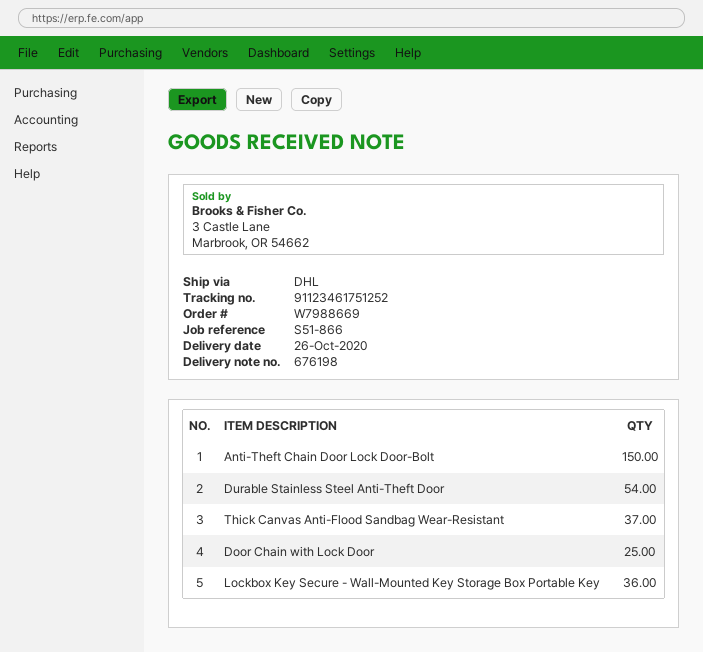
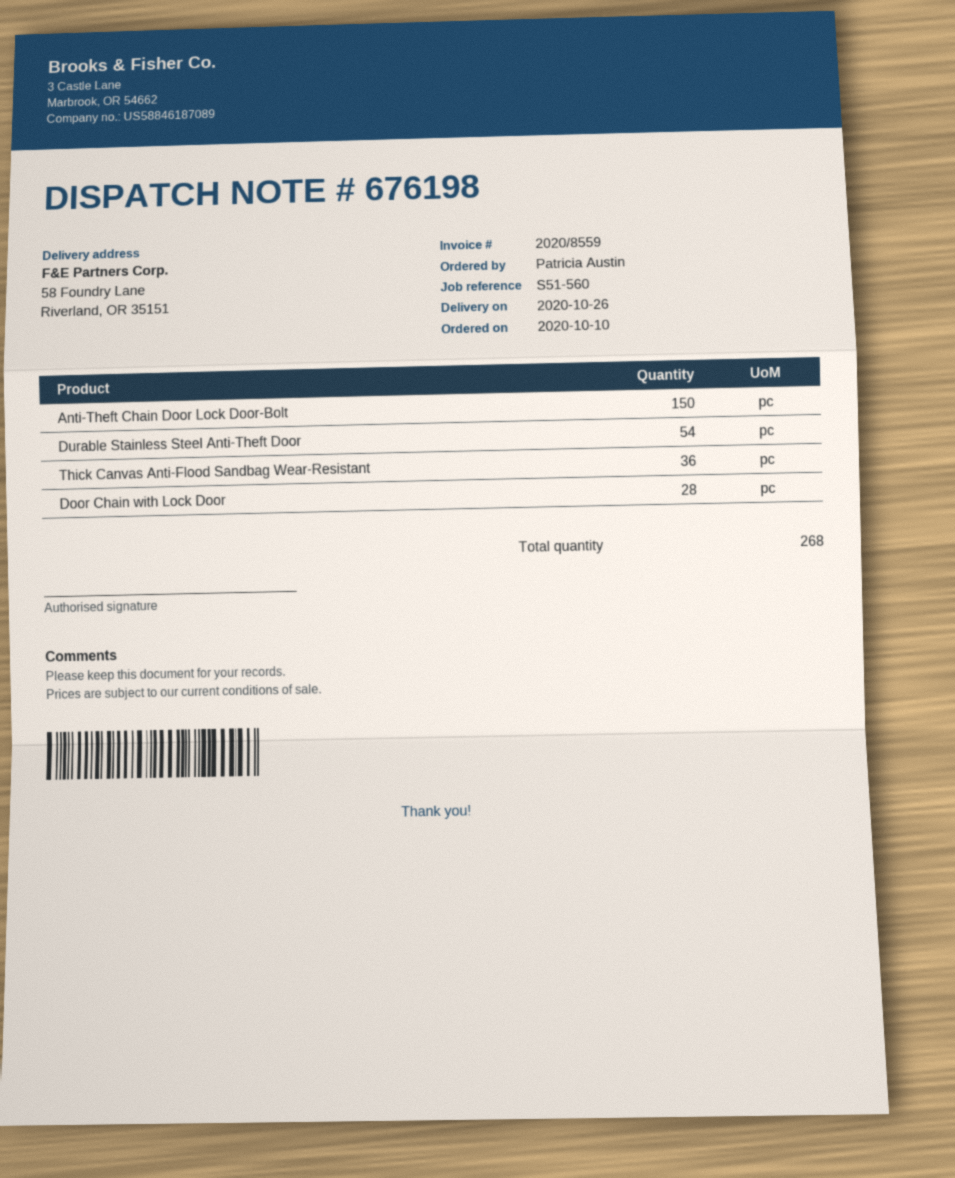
reference: S51-866 -> S51-560
Thick Canvas Anti-Flood Sandbag Wear-Resistant: 37 -> 36
Door Chain with Lock Door: 25 -> 28
Lockbox Key Secure - Wall-Mounted Key Storage Box Portable Key: 36 -> none

